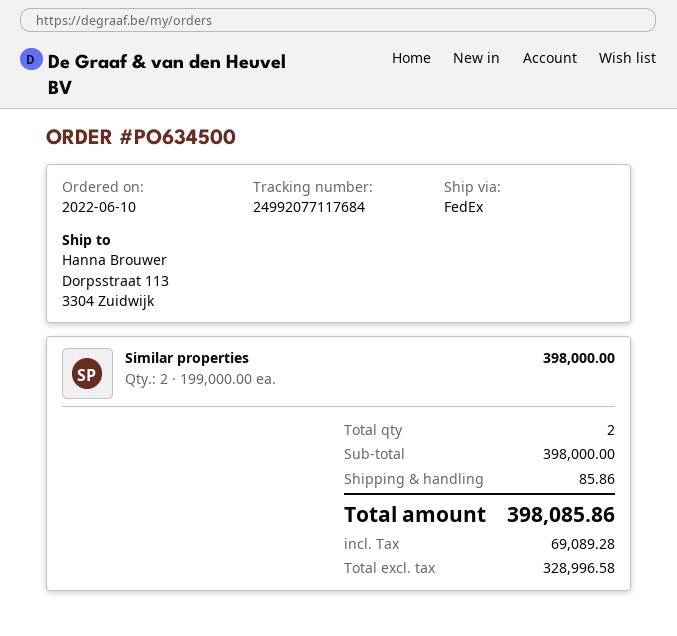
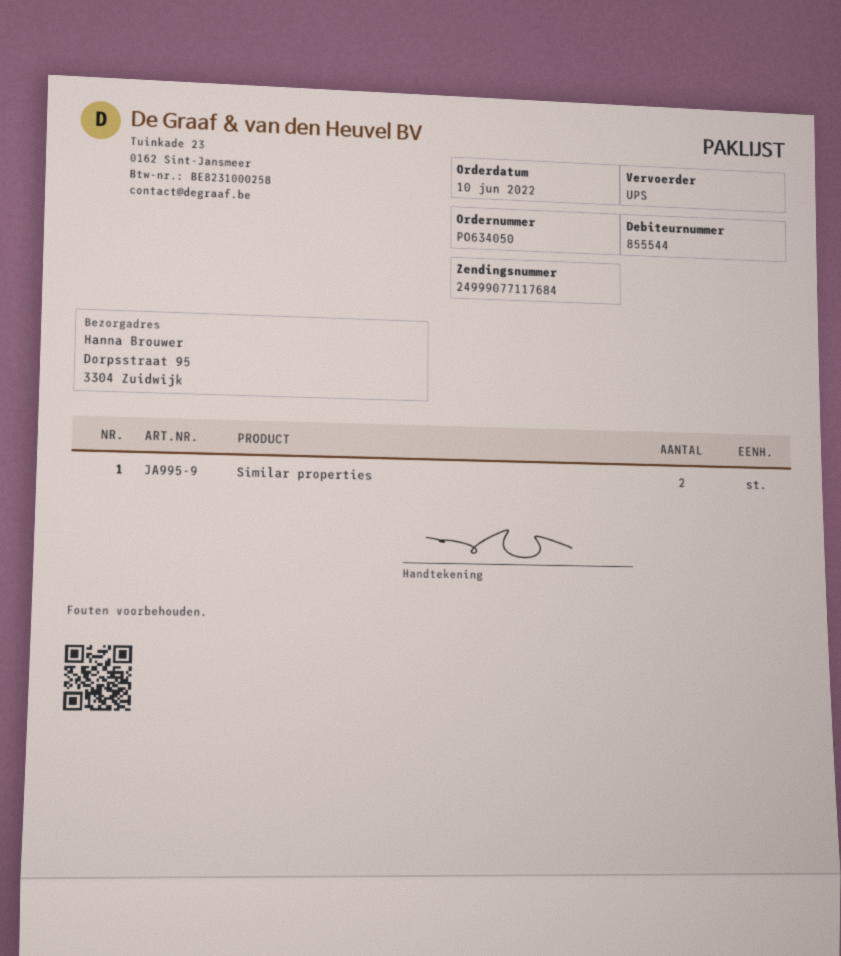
order number: PO634500 -> PO634050
shipping method: FedEx -> UPS
tracking number: 24992077117684 -> 24999077117684
ship to: Dorpsstraat 113, 3304 Zuidwijk -> Dorpsstraat 95, 3304 Zuidwijk

